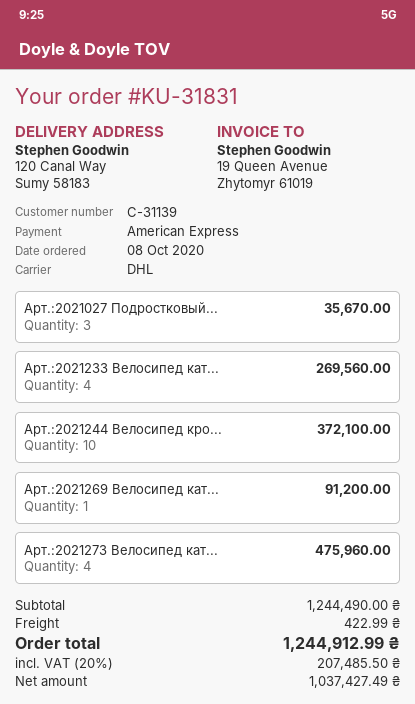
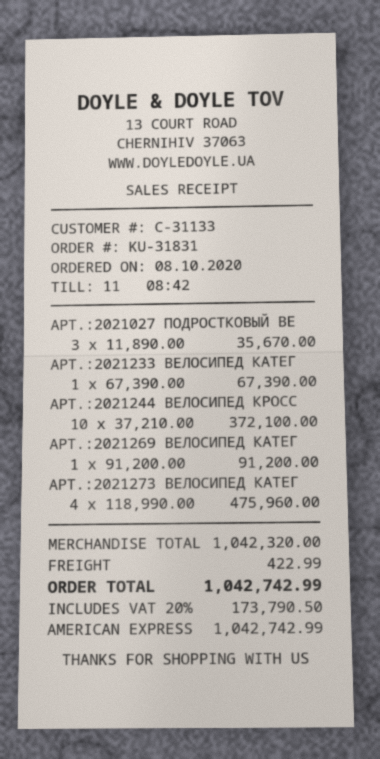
customer number: C-31139 -> C-31133
Арт.:2021233 Велосипед кат...: 4 for 269560.00 -> 1 for 67390.00
subtotal: 1244490.00 -> 1042320.00
tax: 20% = 207485.50 -> 20% = 173790.50
total: 1244912.99 -> 1042742.99

